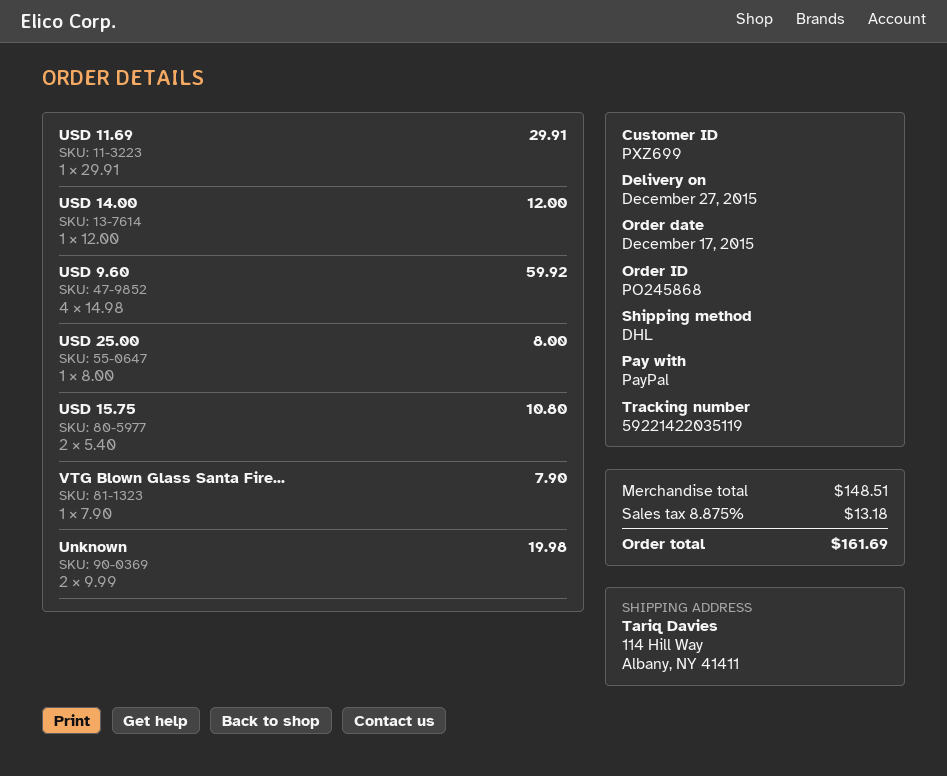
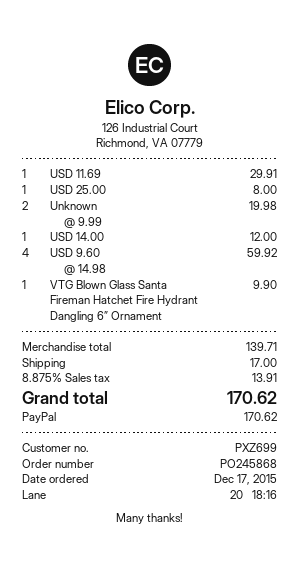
USD 15.75: 2 x 5.40 = 10.80 -> none
VTG Blown Glass Santa Fire...: 1 x 7.90 = 7.90 -> 1 x 9.90 = 9.90
subtotal: 148.51 -> 139.71
shipping: none -> 17.00
tax: 8.875% = 13.18 -> 8.875% = 13.91
total: 161.69 -> 170.62

